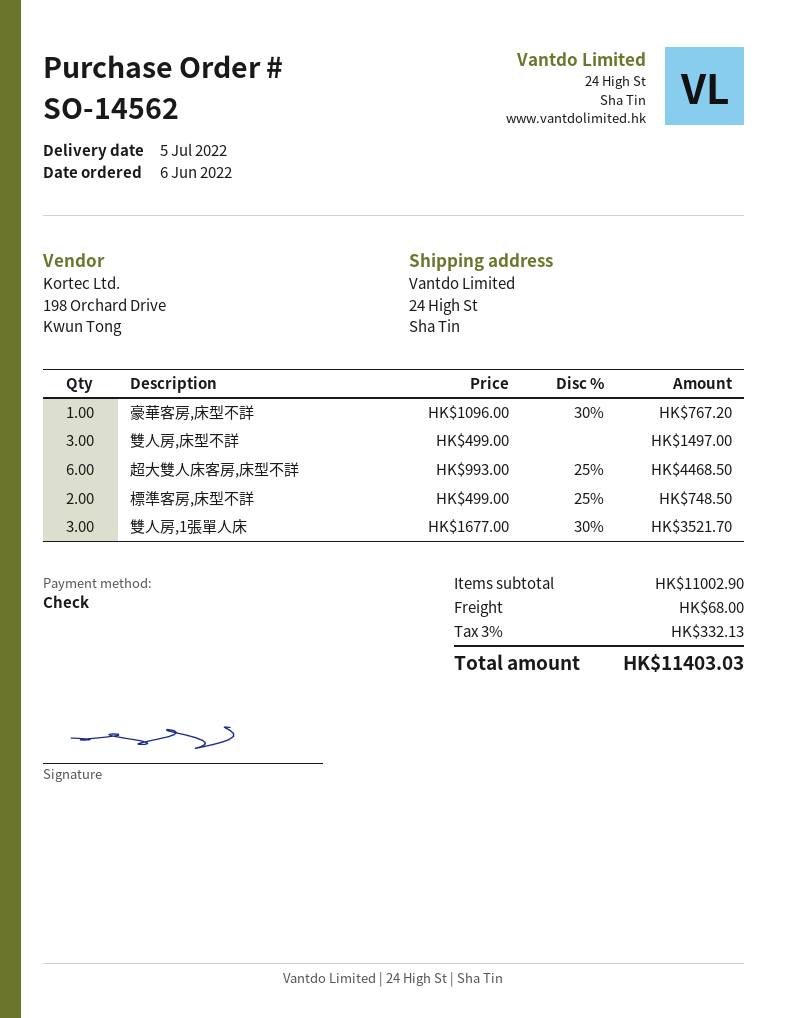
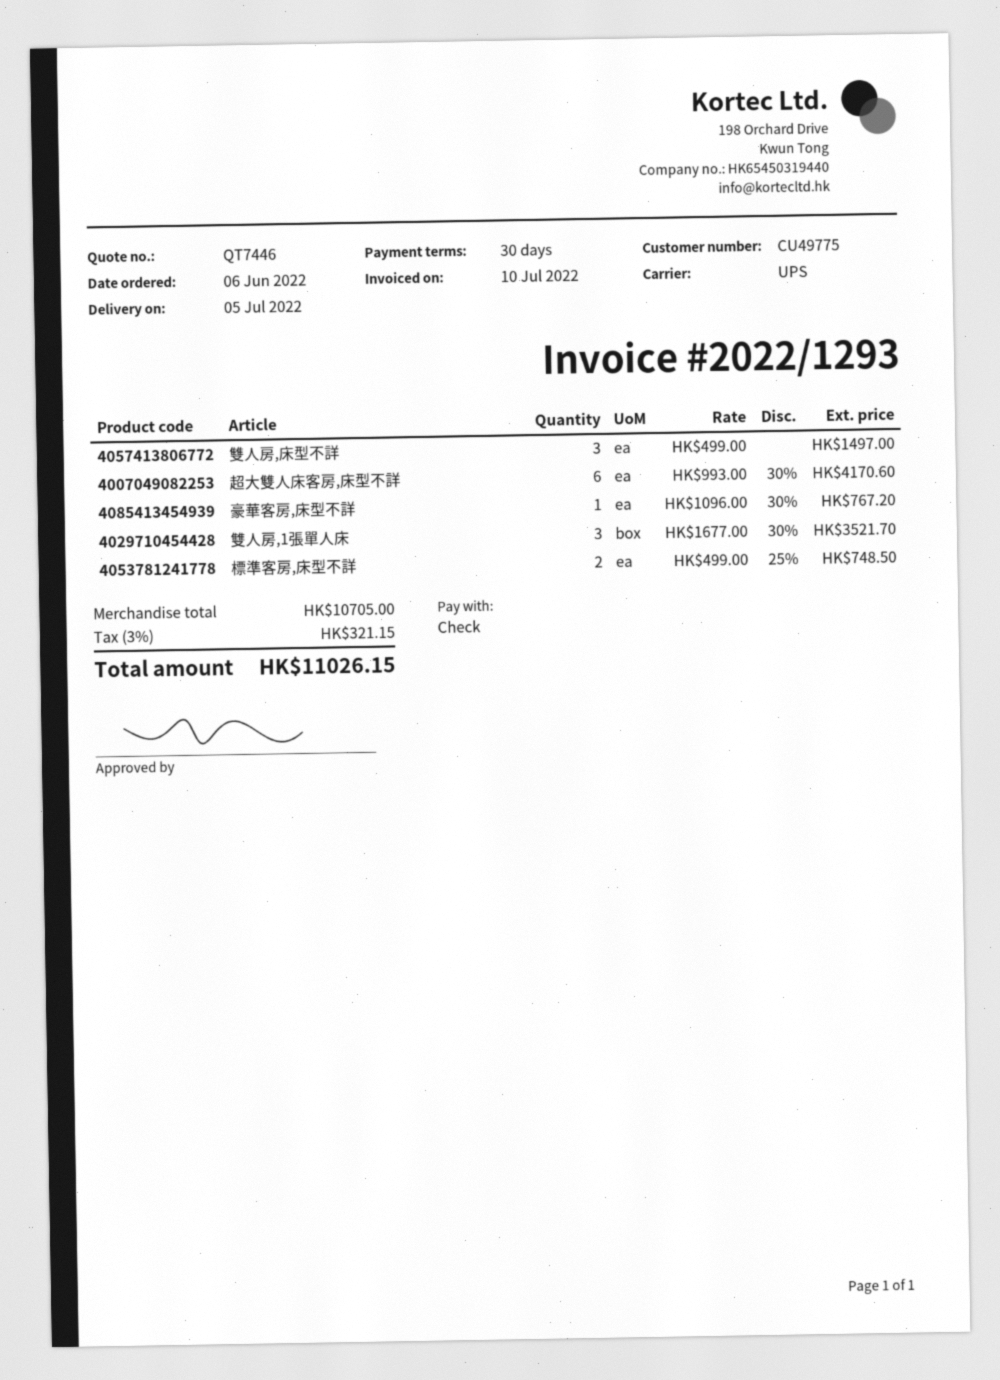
超大雙人床客房,床型不詳: 6 x 993.00 - 25% = 4468.50 -> 6 x 993.00 - 30% = 4170.60
subtotal: 11002.90 -> 10705.00
shipping: 68.00 -> none
tax: 3% = 332.13 -> 3% = 321.15
total: 11403.03 -> 11026.15

